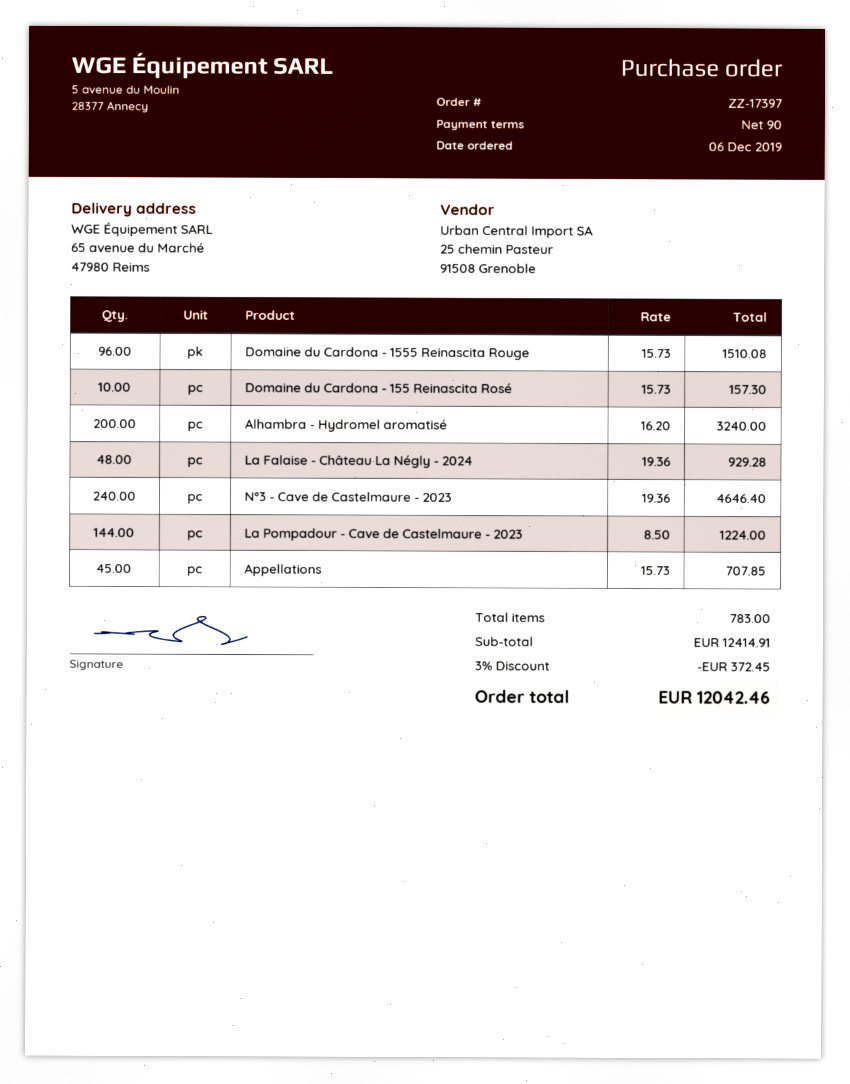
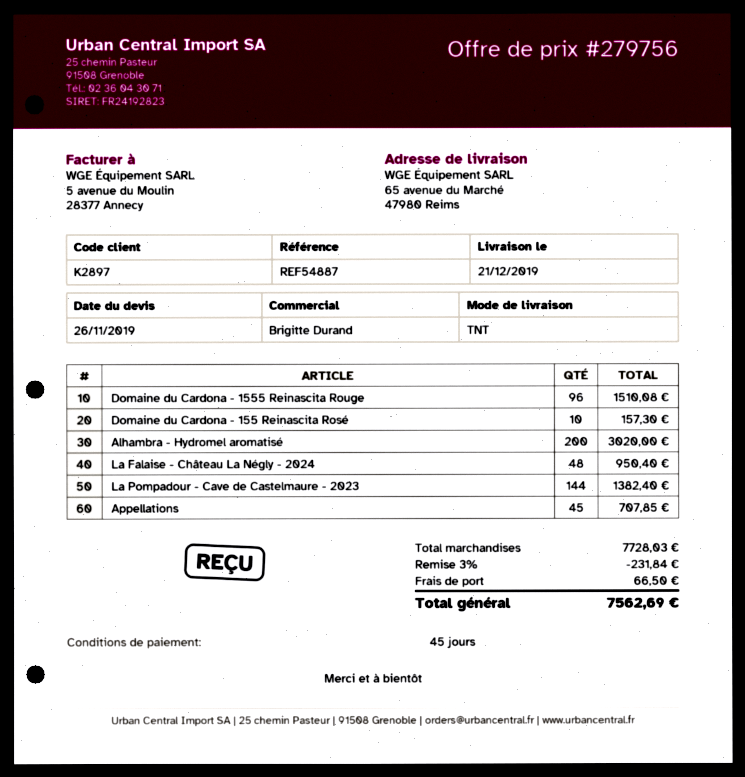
payment terms: 90 days -> 45 days
Alhambra - Hydromel aromatisé: 200 for 3240.00 -> 200 for 3020.00
La Falaise - Château La Négly - 2024: 48 for 929.28 -> 48 for 950.40
N°3 - Cave de Castelmaure - 2023: 240 for 4646.40 -> none
La Pompadour - Cave de Castelmaure - 2023: 144 for 1224.00 -> 144 for 1382.40
subtotal: 12414.91 -> 7728.03
discount: 3% = 372.45 -> 3% = 231.84
shipping: none -> 66.50
total: 12042.46 -> 7562.69

